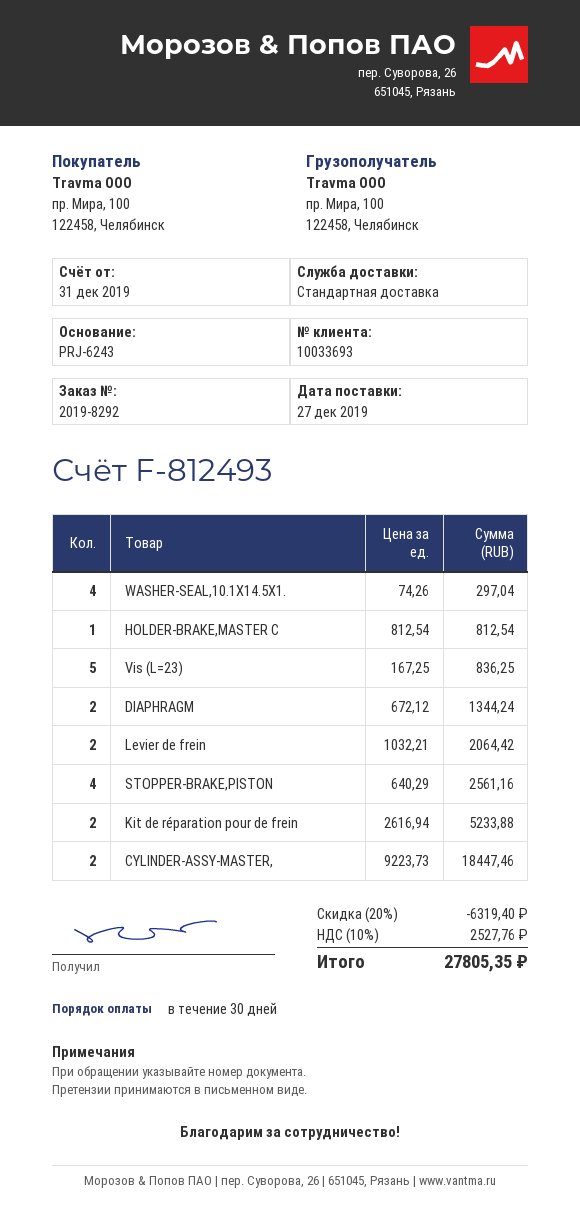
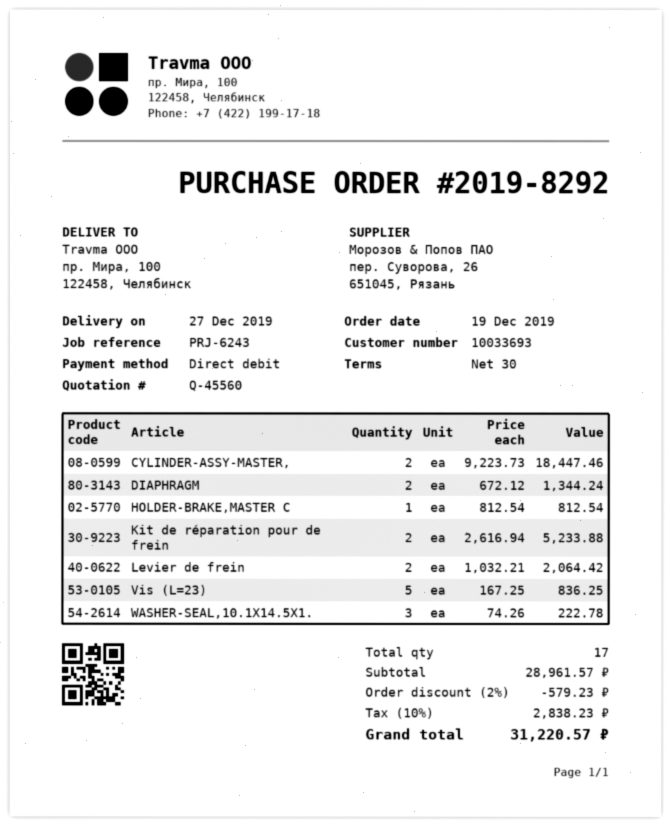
WASHER-SEAL,10.1X14.5X1.: 4 x 74.26 = 297.04 -> 3 x 74.26 = 222.78
STOPPER-BRAKE,PISTON: 4 x 640.29 = 2561.16 -> none
discount: 20% = 6319.40 -> 2% = 579.23
tax: 10% = 2527.76 -> 10% = 2838.23
total: 27805.35 -> 31220.57

